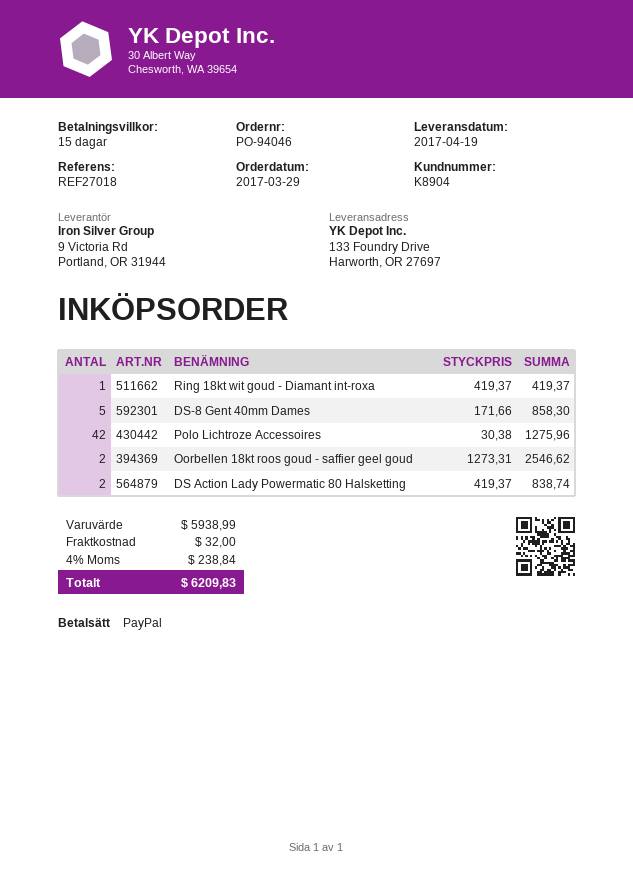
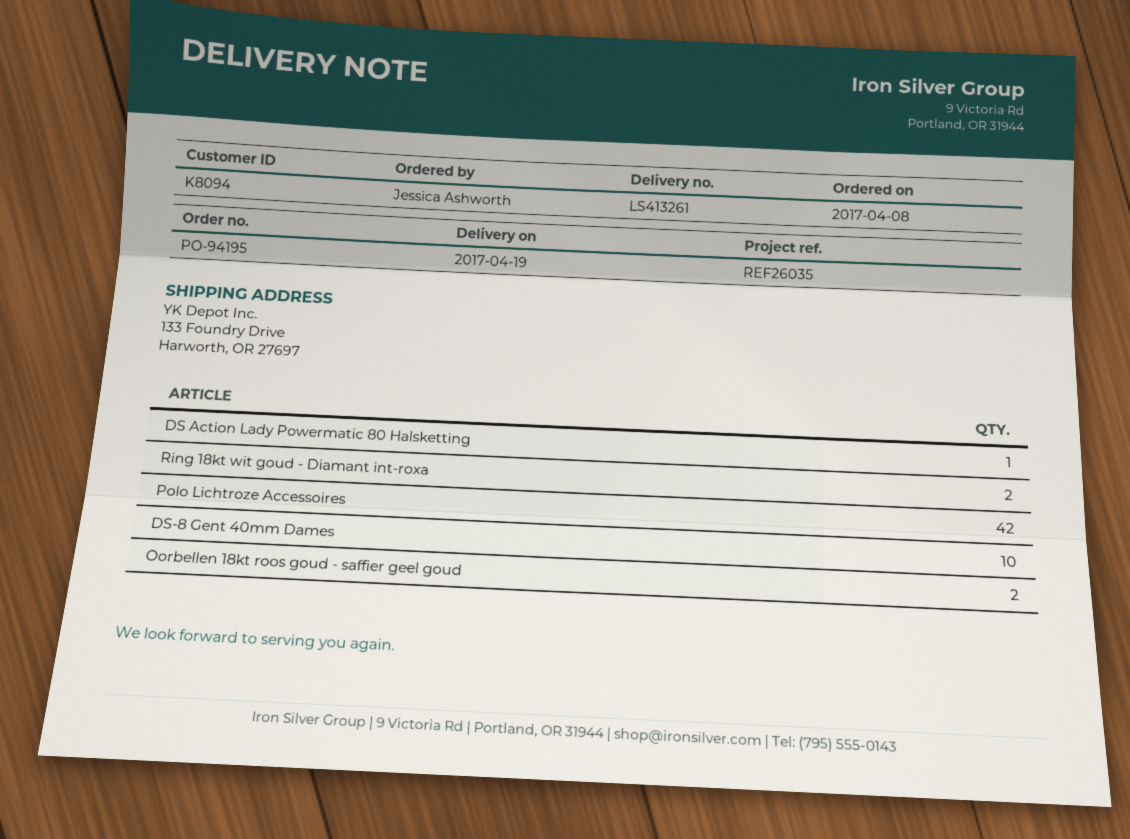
order number: PO-94046 -> PO-94195
order date: 2017-03-29 -> 2017-04-08
customer number: K8904 -> K8094
reference: REF27018 -> REF26035
Ring 18kt wit goud - Diamant int-roxa: 1 -> 2
DS-8 Gent 40mm Dames: 5 -> 10
DS Action Lady Powermatic 80 Halsketting: 2 -> 1

